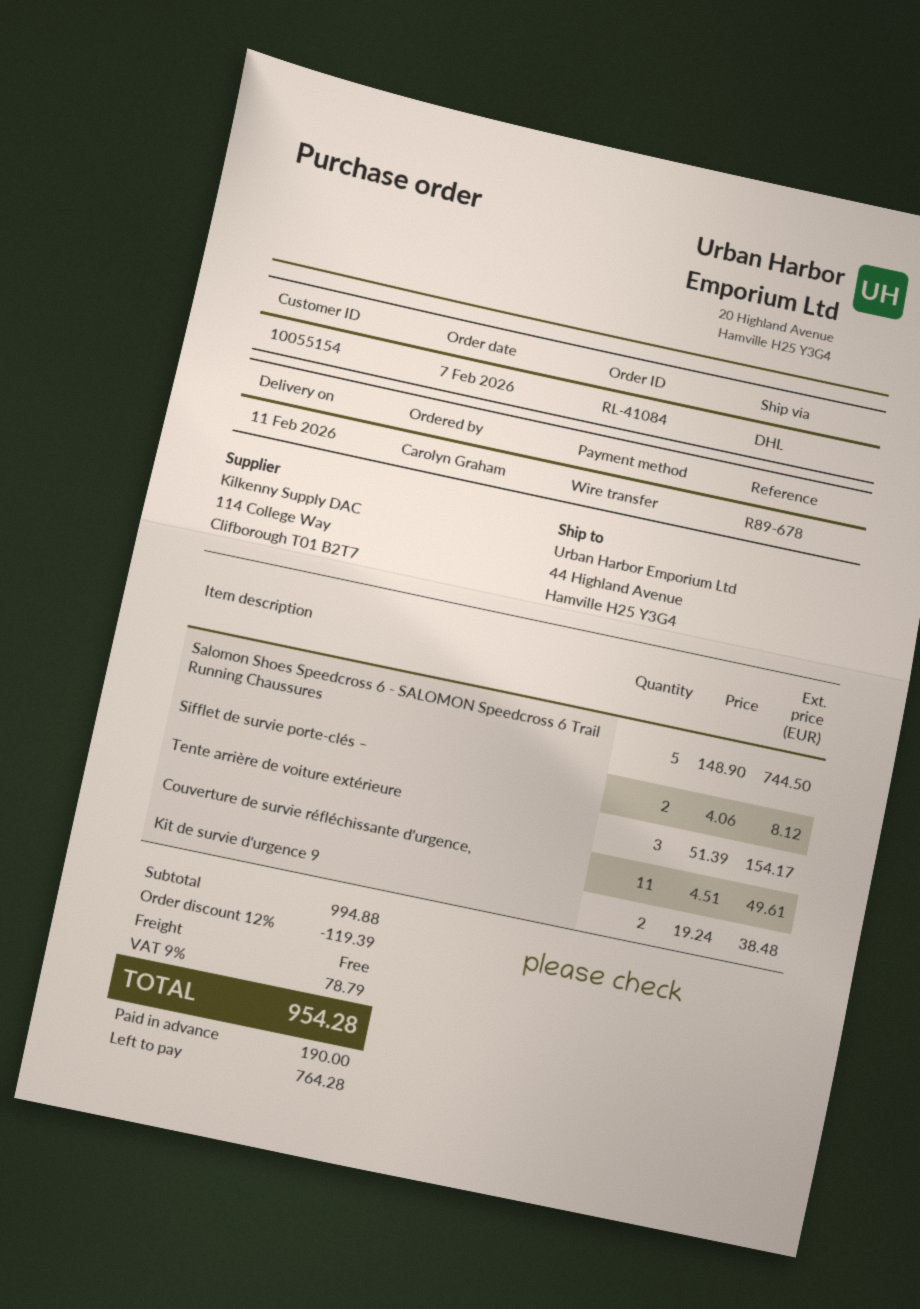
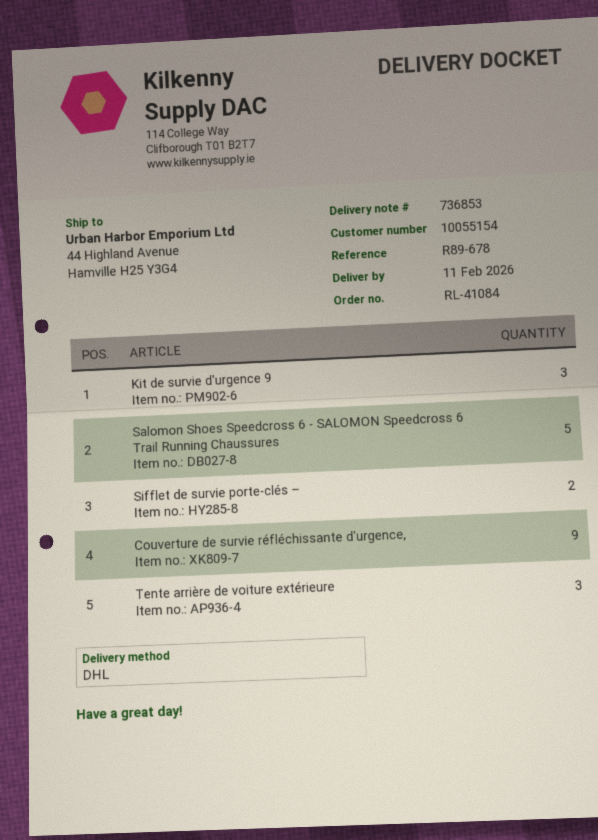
Couverture de survie réfléchissante d'urgence,: 11 -> 9
Kit de survie d'urgence 9: 2 -> 3

